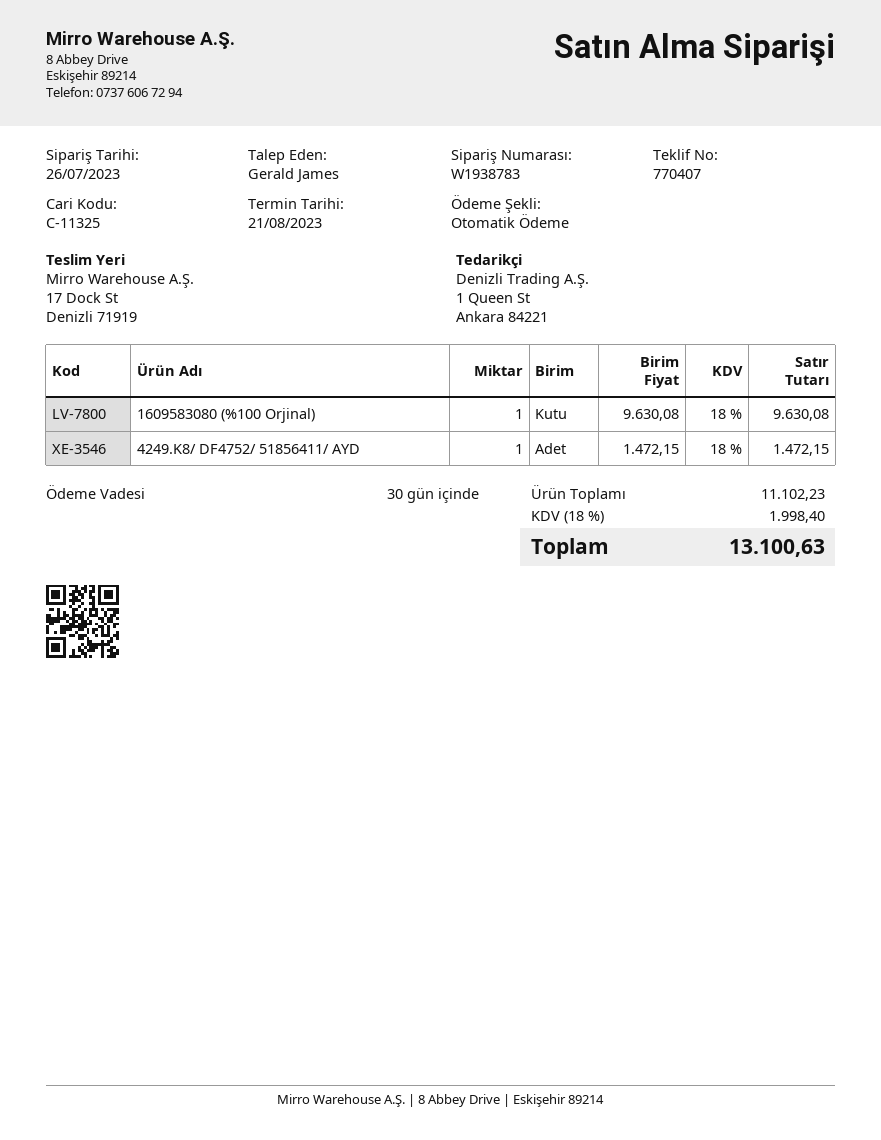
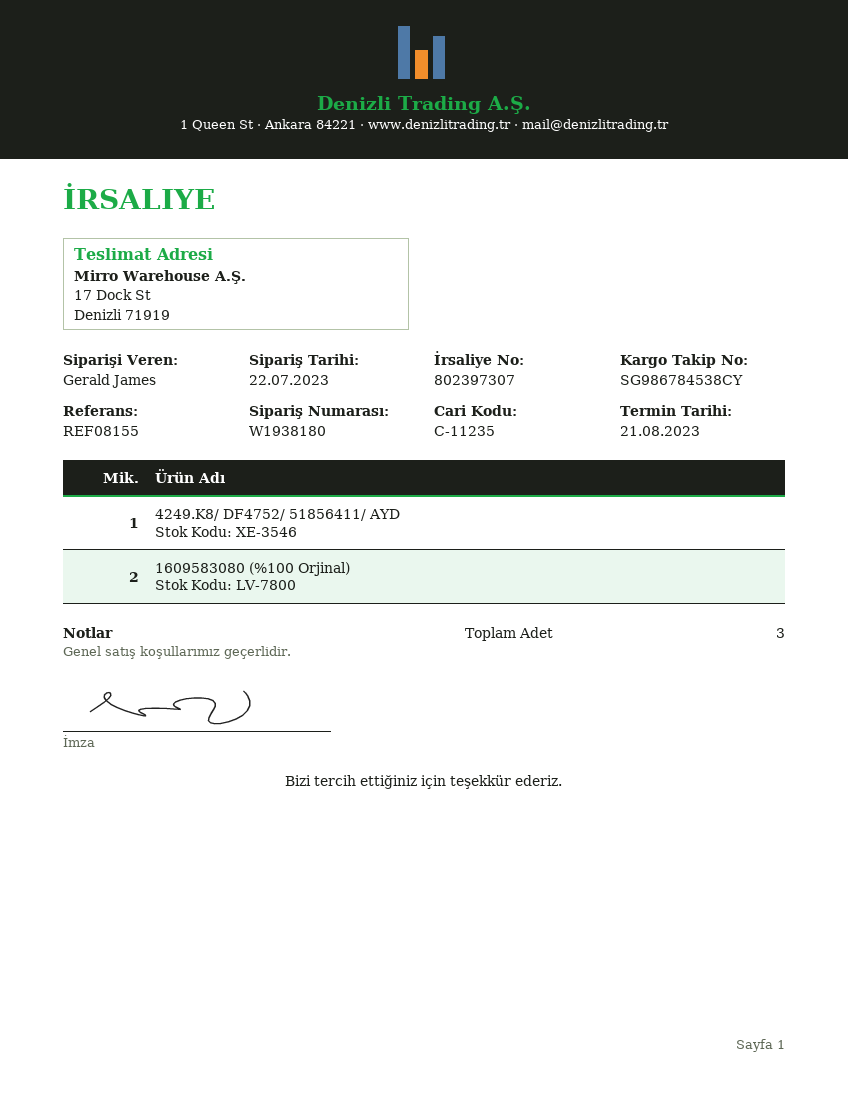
order number: W1938783 -> W1938180
order date: 2023-07-26 -> 2023-07-22
customer number: C-11325 -> C-11235
1609583080 (%100 Orjinal): 1 -> 2

